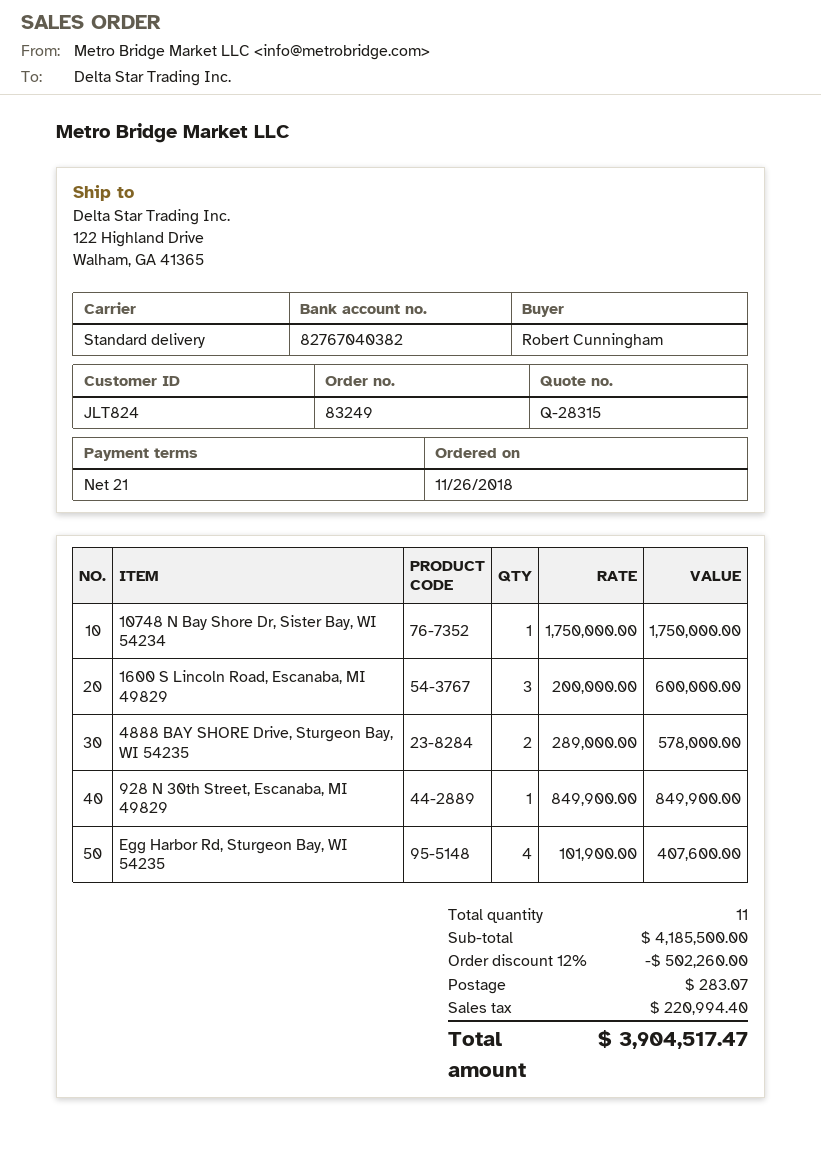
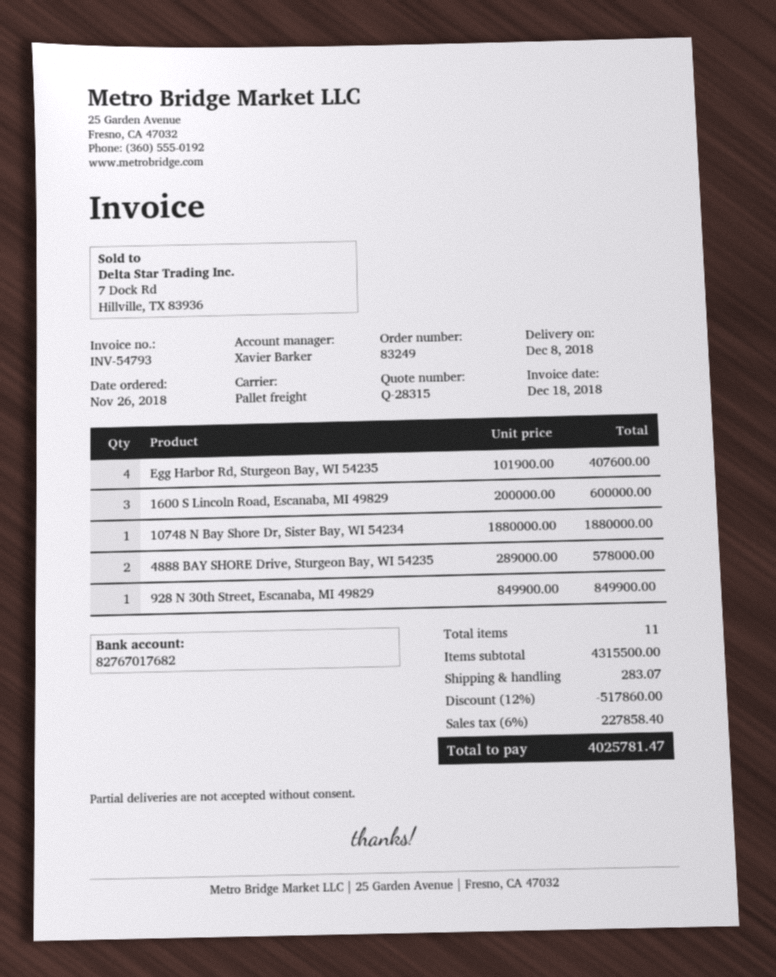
bank account: 82767040382 -> 82767017682
shipping method: standard -> pallet freight
10748 N Bay Shore Dr, Sister Bay, WI 54234: 1 x 1750000.00 = 1750000.00 -> 1 x 1880000.00 = 1880000.00
subtotal: 4185500.00 -> 4315500.00
discount: 12% = 502260.00 -> 12% = 517860.00
tax: 220994.40 -> 227858.40
total: 3904517.47 -> 4025781.47

